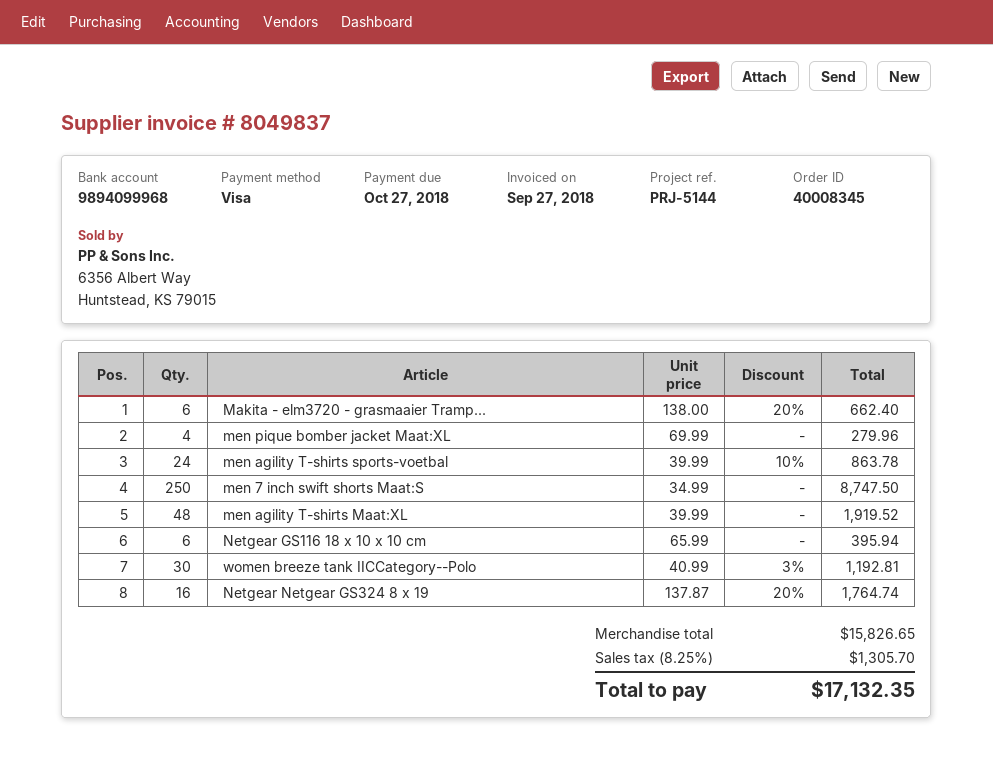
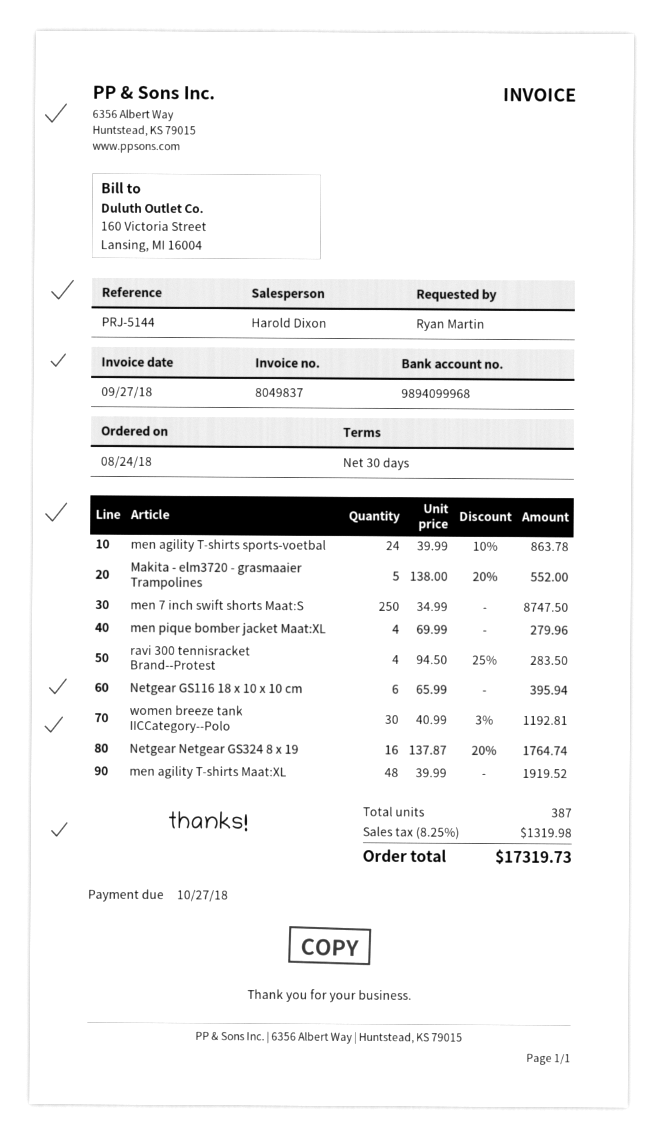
Makita - elm3720 - grasmaaier Tramp...: 6 x 138.00 - 20% = 662.40 -> 5 x 138.00 - 20% = 552.00
ravi 300 tennisracket Brand--Protest: none -> 4 x 94.50 - 25% = 283.50
tax: 8.25% = 1305.70 -> 8.25% = 1319.98
total: 17132.35 -> 17319.73

